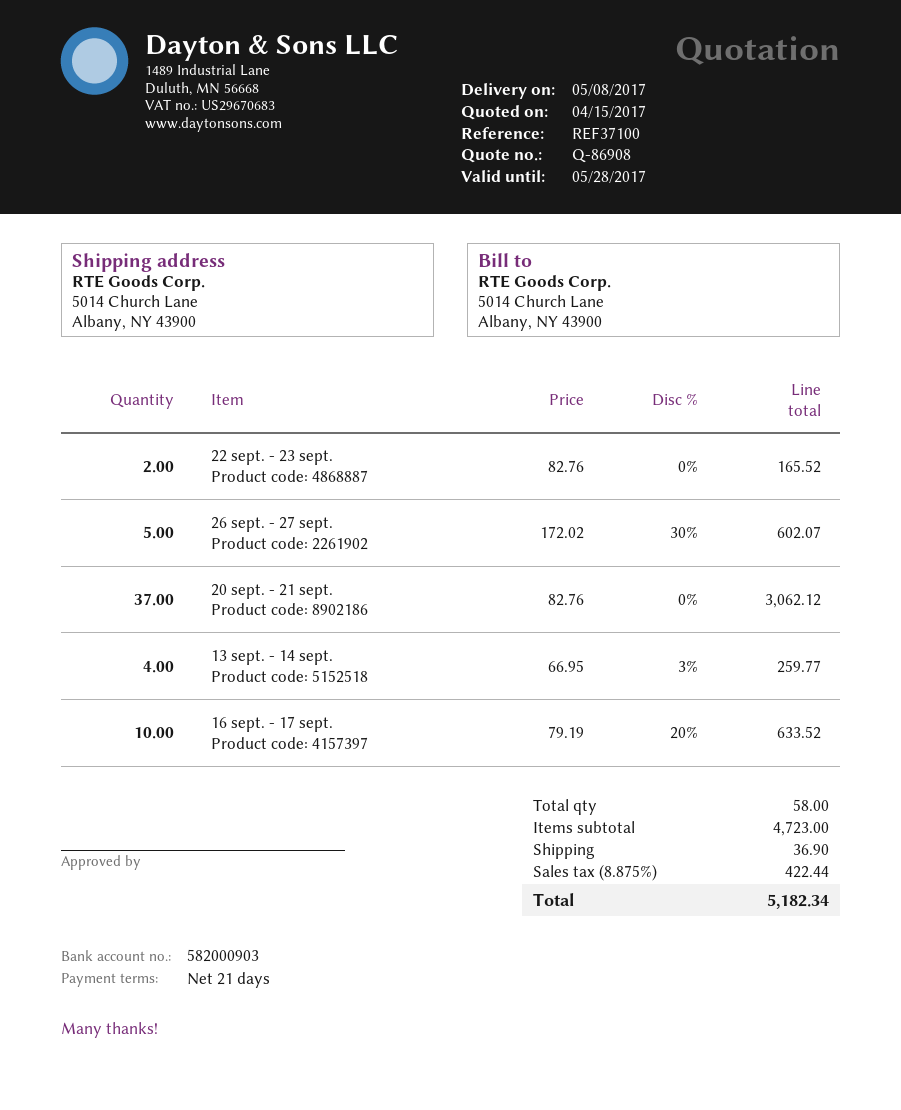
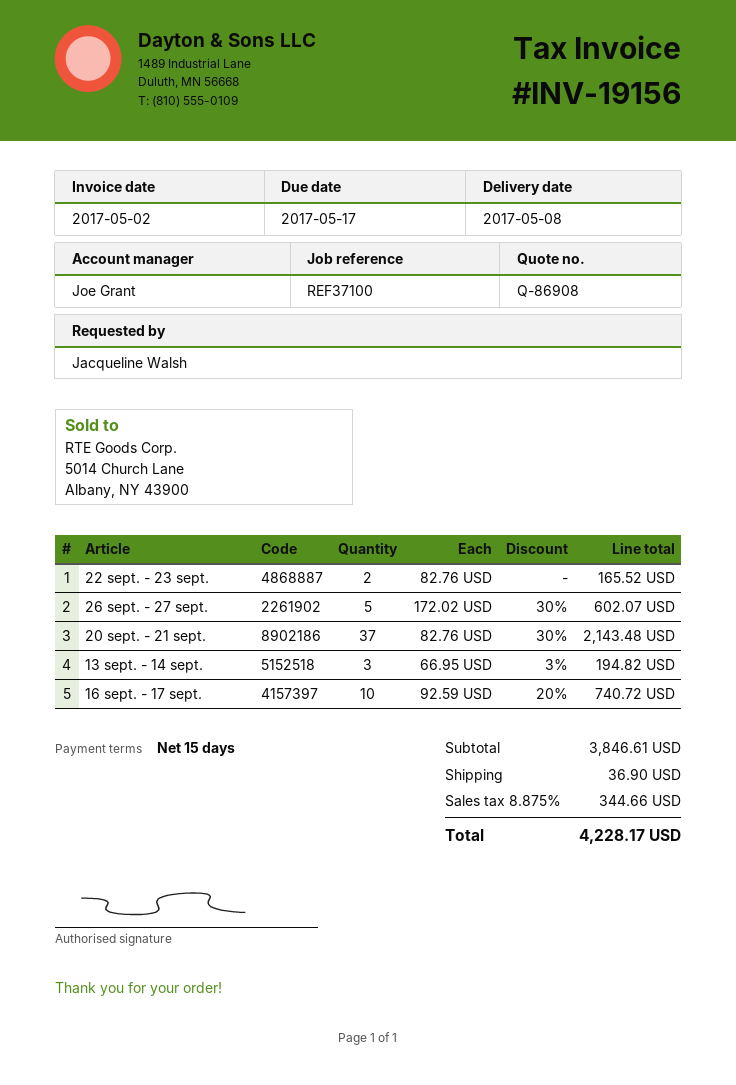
payment terms: 21 days -> 15 days
20 sept. - 21 sept.: 37 x 82.76 = 3062.12 -> 37 x 82.76 - 30% = 2143.48
13 sept. - 14 sept.: 4 x 66.95 - 3% = 259.77 -> 3 x 66.95 - 3% = 194.82
16 sept. - 17 sept.: 10 x 79.19 - 20% = 633.52 -> 10 x 92.59 - 20% = 740.72
subtotal: 4723.00 -> 3846.61
tax: 8.875% = 422.44 -> 8.875% = 344.66
total: 5182.34 -> 4228.17

